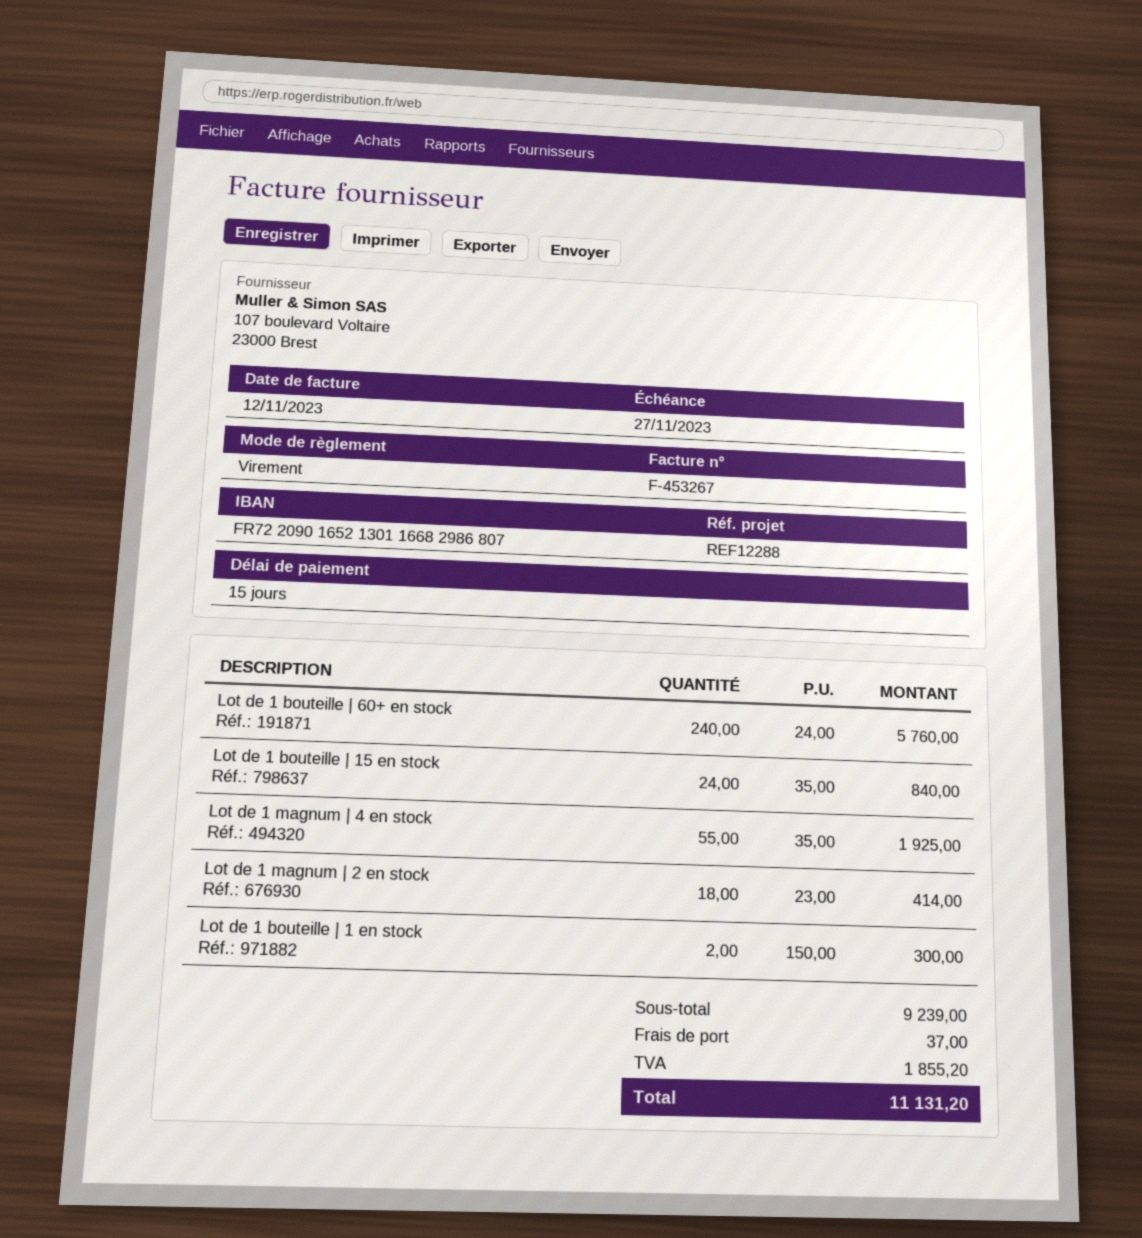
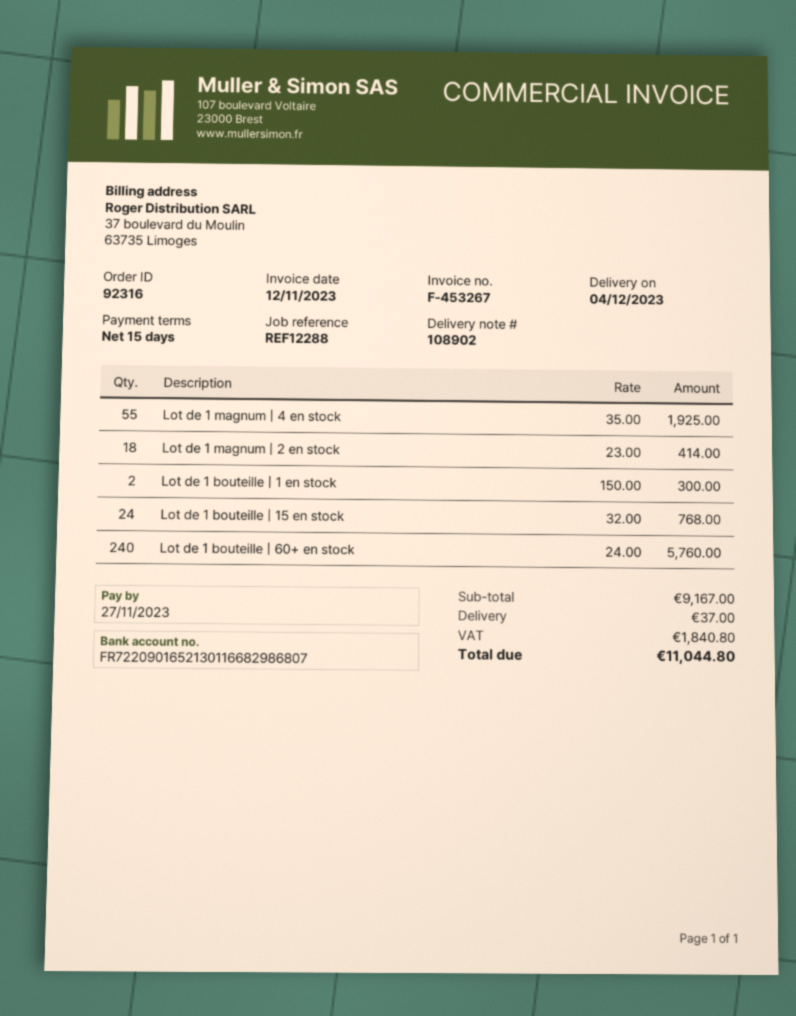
Lot de 1 bouteille | 15 en stock: 24 x 35.00 = 840.00 -> 24 x 32.00 = 768.00
subtotal: 9239.00 -> 9167.00
tax: 1855.20 -> 1840.80
total: 11131.20 -> 11044.80

